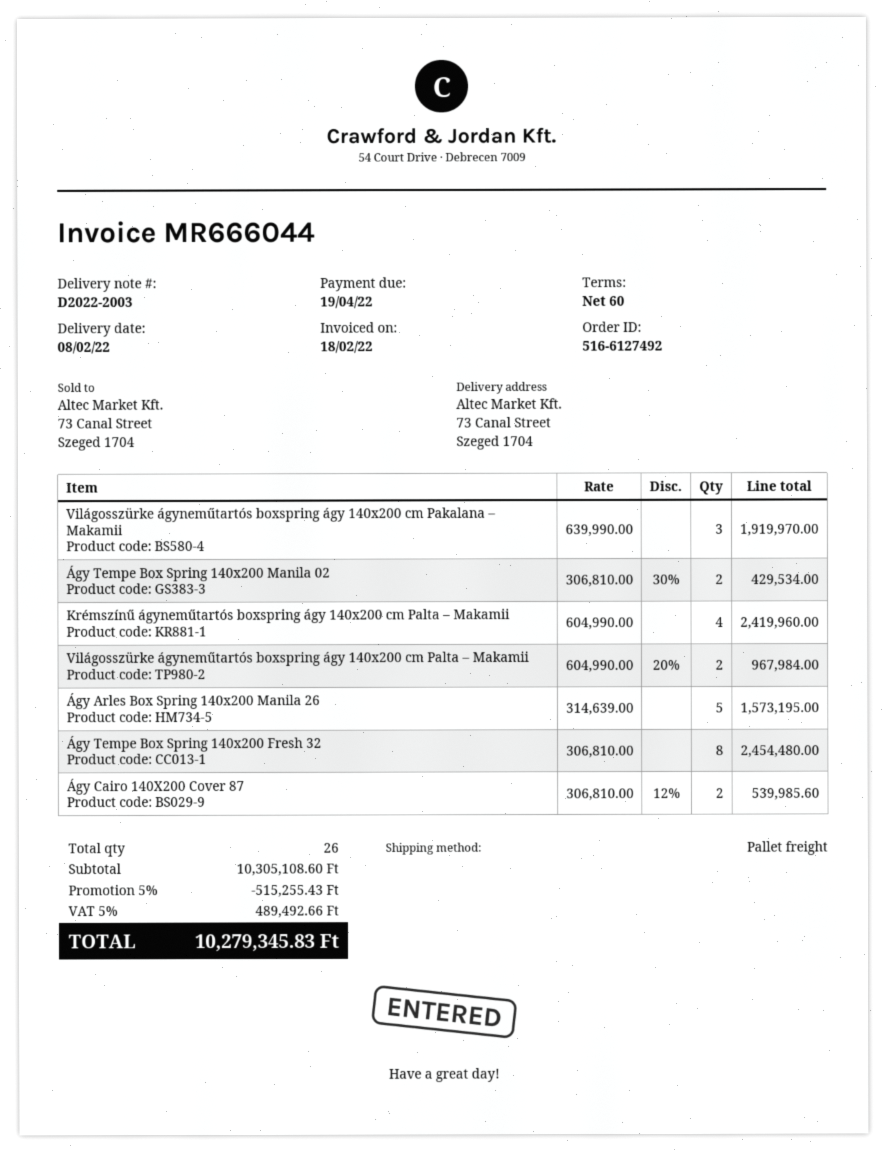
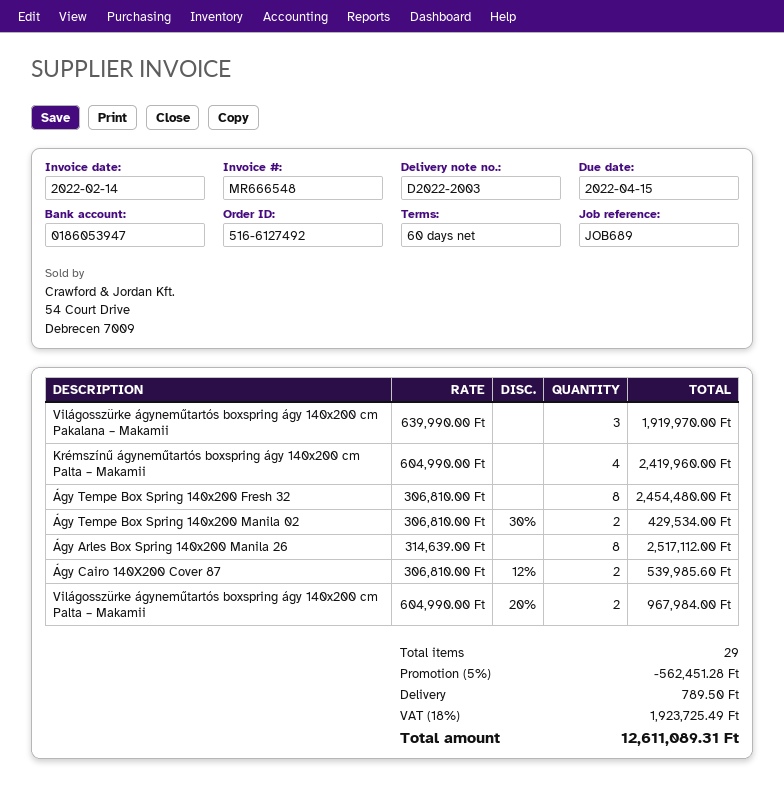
invoice number: MR666044 -> MR666548
invoice date: 2022-02-18 -> 2022-02-14
due date: 2022-04-19 -> 2022-04-15
Ágy Arles Box Spring 140x200 Manila 26: 5 x 314639.00 = 1573195.00 -> 8 x 314639.00 = 2517112.00
total quantity: 26 -> 29
discount: 5% = 515255.43 -> 5% = 562451.28
shipping: none -> 789.50
tax: 5% = 489492.66 -> 18% = 1923725.49
total: 10279345.83 -> 12611089.31

